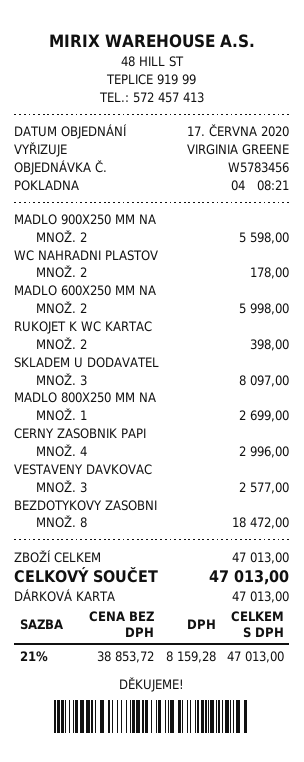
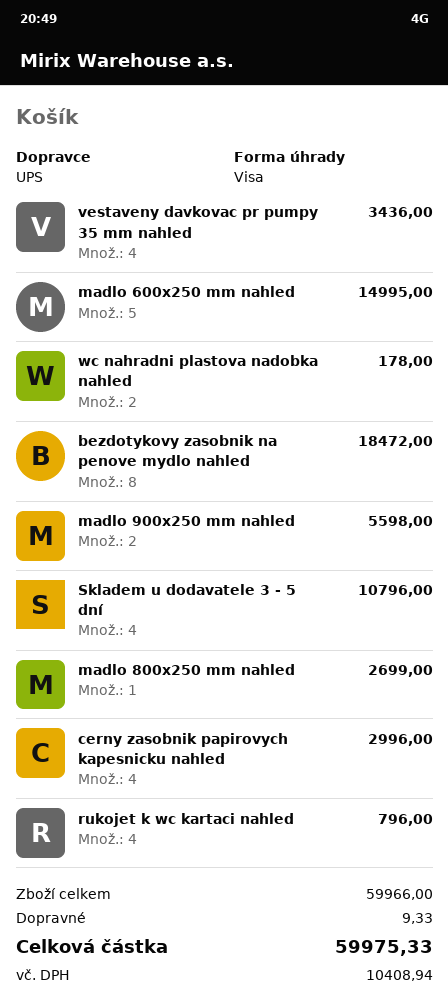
payment method: gift card -> Visa
MADLO 600X250 MM NA: 2 for 5998.00 -> 5 for 14995.00
RUKOJET K WC KARTAC: 2 for 398.00 -> 4 for 796.00
SKLADEM U DODAVATEL: 3 for 8097.00 -> 4 for 10796.00
VESTAVENY DAVKOVAC: 3 for 2577.00 -> 4 for 3436.00
subtotal: 47013.00 -> 59966.00
shipping: none -> 9.33
tax: 8159.28 -> 10408.94
total: 47013.00 -> 59975.33

